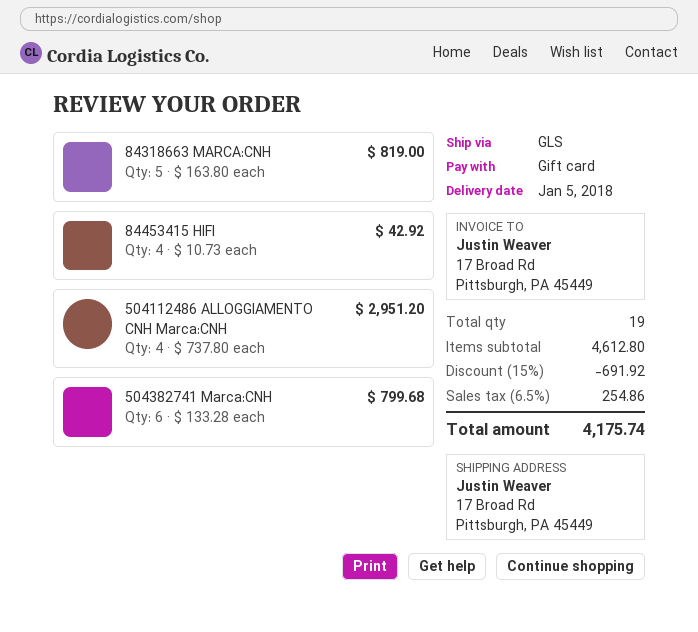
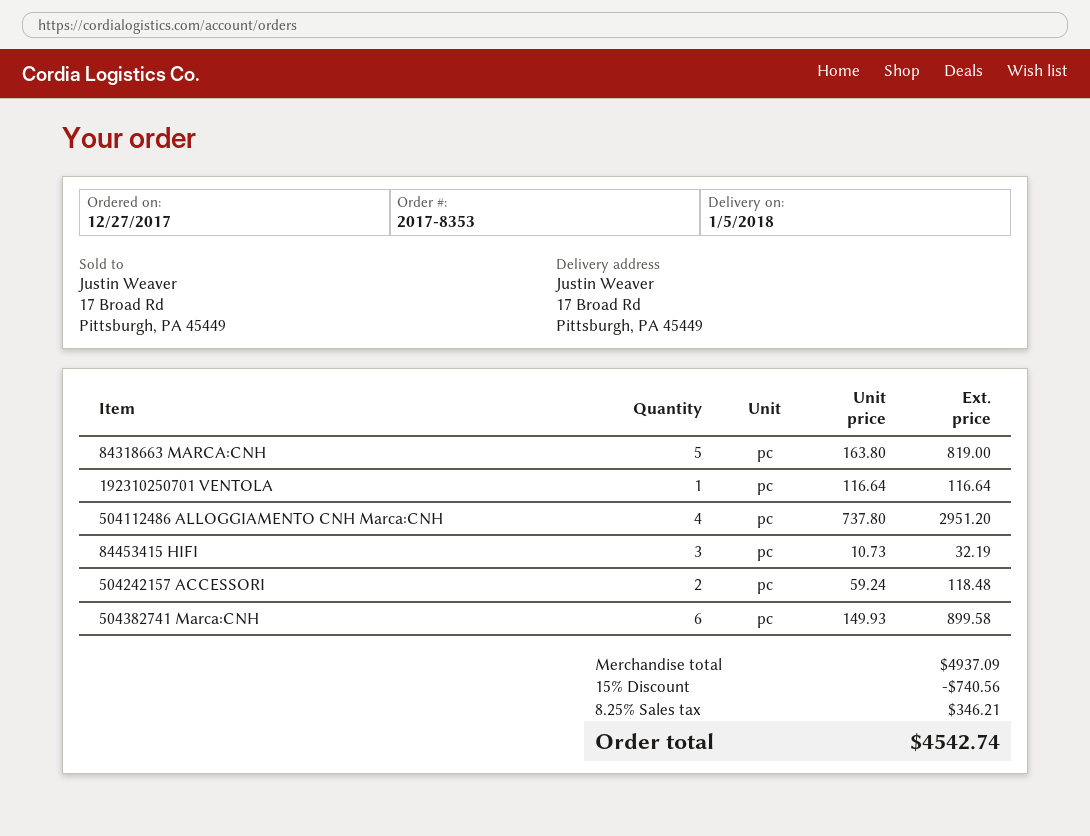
84453415 HIFI: 4 x 10.73 = 42.92 -> 3 x 10.73 = 32.19
504382741 Marca:CNH: 6 x 133.28 = 799.68 -> 6 x 149.93 = 899.58
192310250701 VENTOLA: none -> 1 x 116.64 = 116.64
504242157 ACCESSORI: none -> 2 x 59.24 = 118.48
subtotal: 4612.80 -> 4937.09
discount: 15% = 691.92 -> 15% = 740.56
tax: 6.5% = 254.86 -> 8.25% = 346.21
total: 4175.74 -> 4542.74

